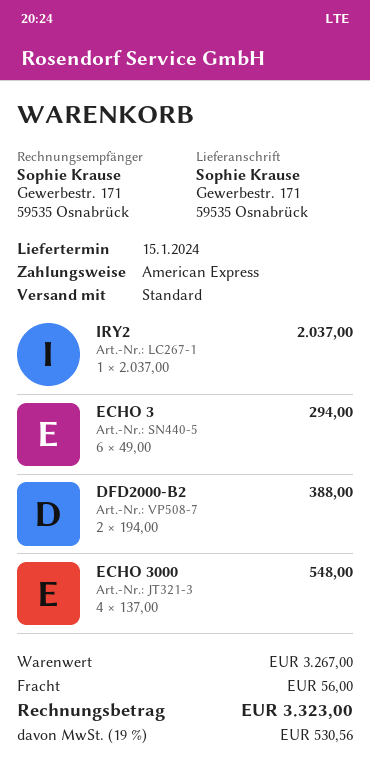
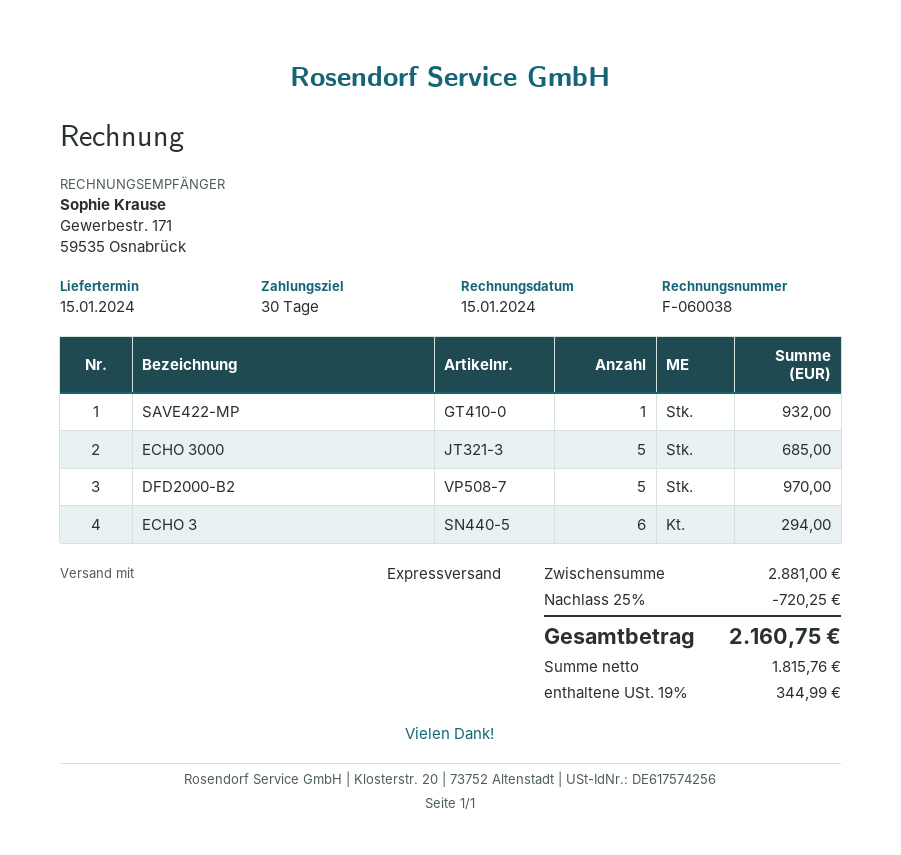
shipping method: standard -> express
IRY2: 1 for 2037.00 -> none
DFD2000-B2: 2 for 388.00 -> 5 for 970.00
ECHO 3000: 4 for 548.00 -> 5 for 685.00
SAVE422-MP: none -> 1 for 932.00
subtotal: 3267.00 -> 2881.00
discount: none -> 25% = 720.25
shipping: 56.00 -> none
tax: 19% = 530.56 -> 19% = 344.99
total: 3323.00 -> 2160.75

